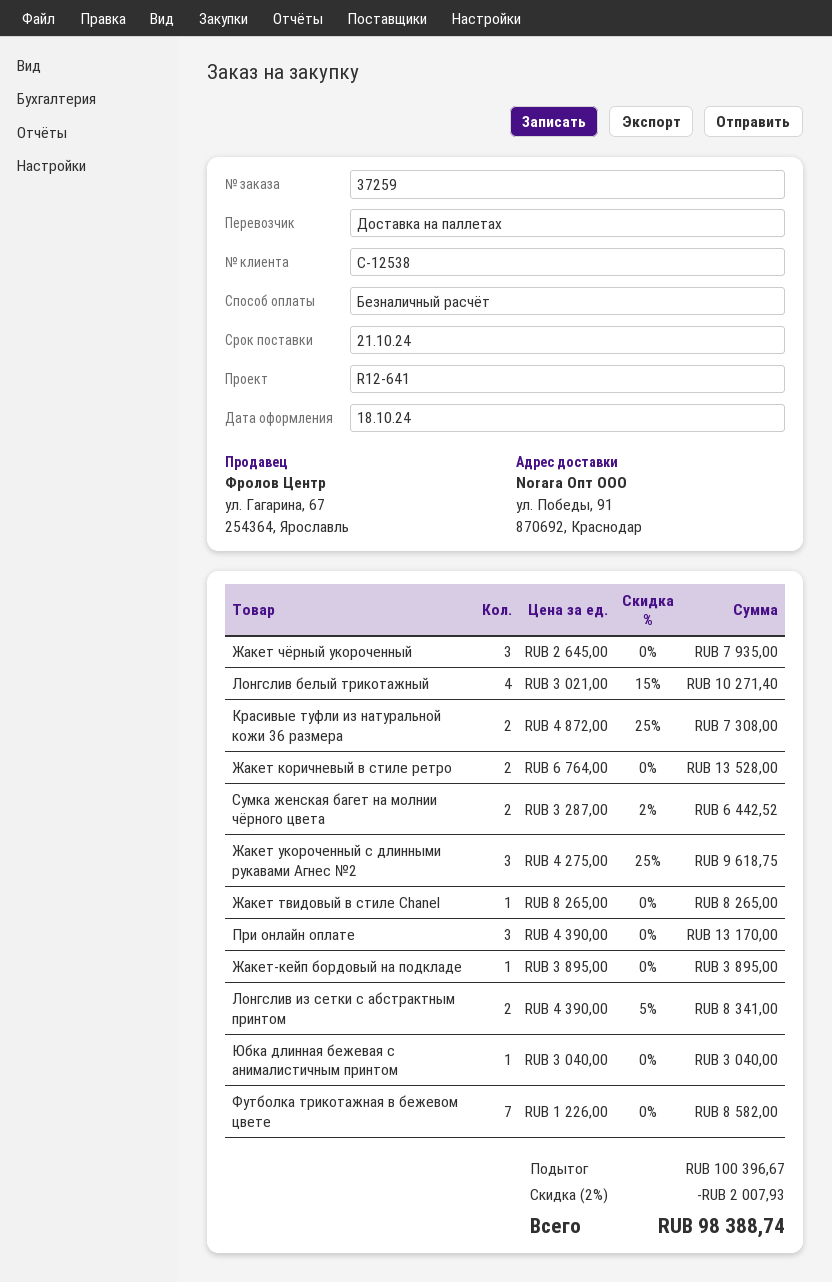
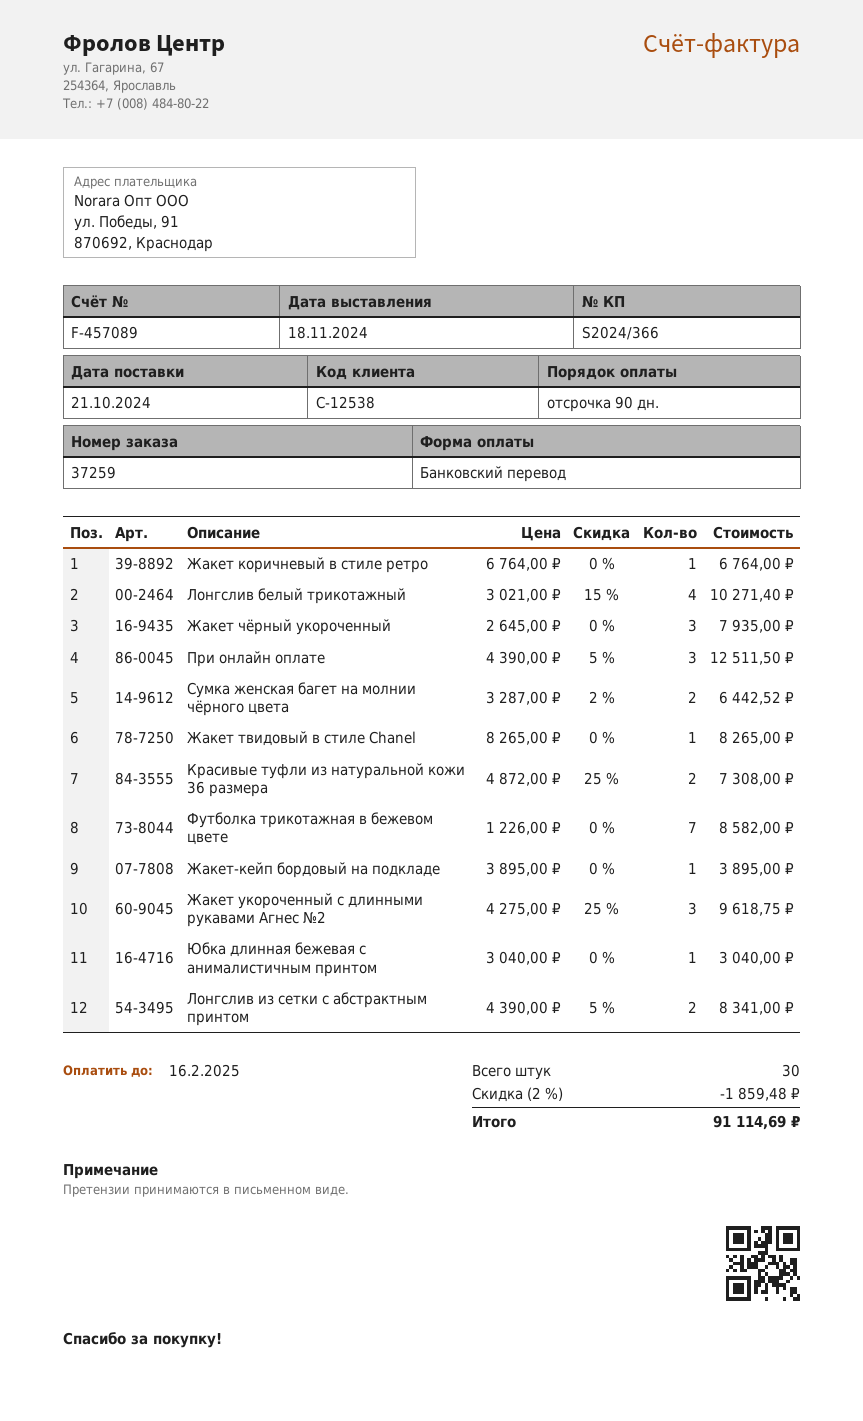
Жакет коричневый в стиле ретро: 2 x 6764.00 = 13528.00 -> 1 x 6764.00 = 6764.00
При онлайн оплате: 3 x 4390.00 = 13170.00 -> 3 x 4390.00 - 5% = 12511.50
discount: 2% = 2007.93 -> 2% = 1859.48
total: 98388.74 -> 91114.69

